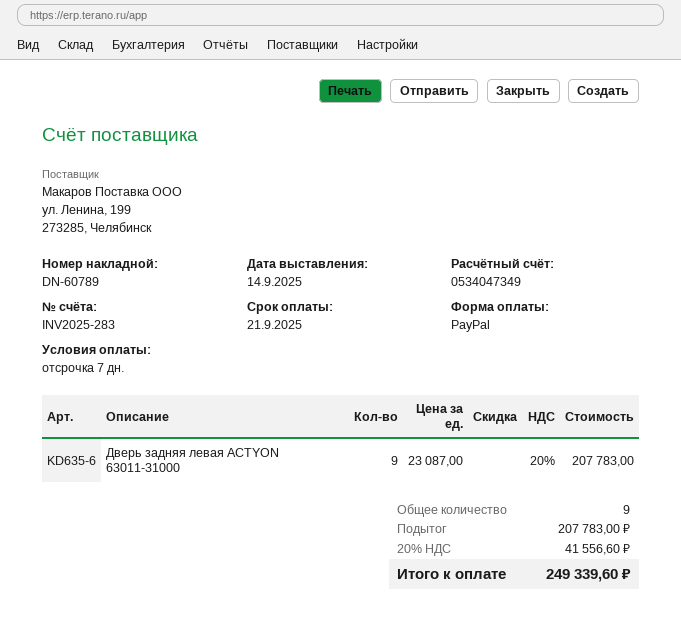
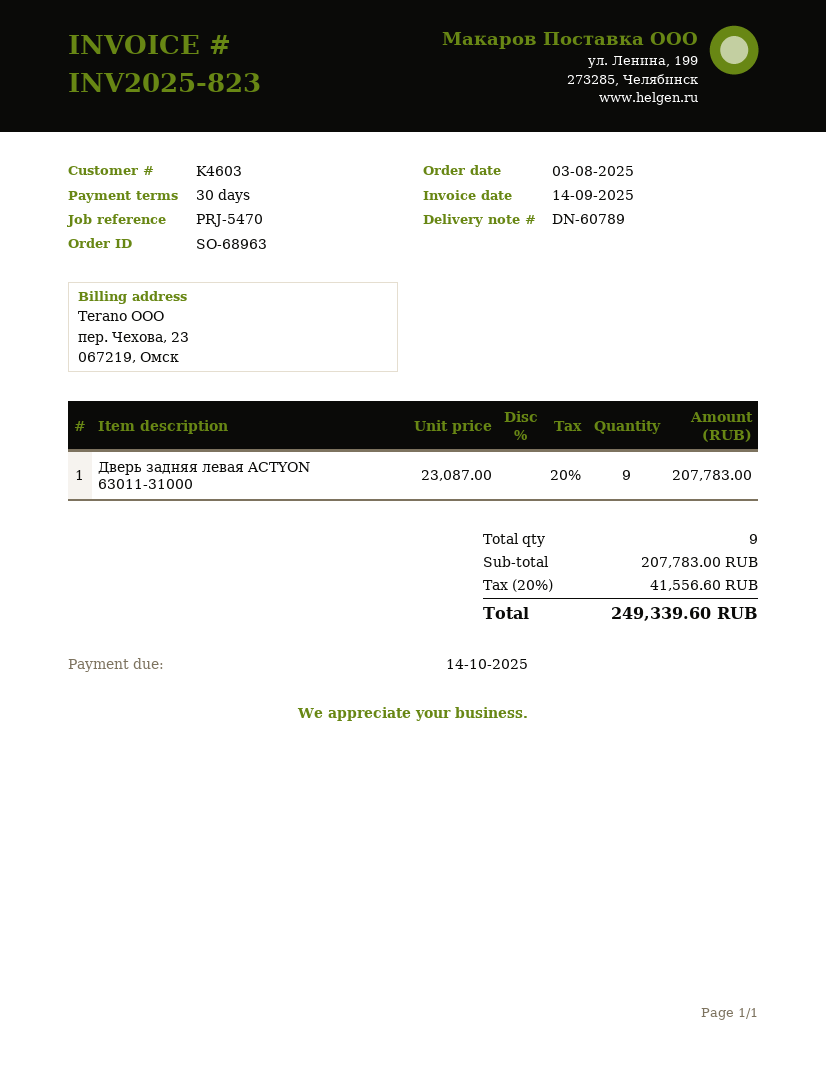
invoice number: INV2025-283 -> INV2025-823
payment terms: 7 days -> 30 days
due date: 2025-09-21 -> 2025-10-14

